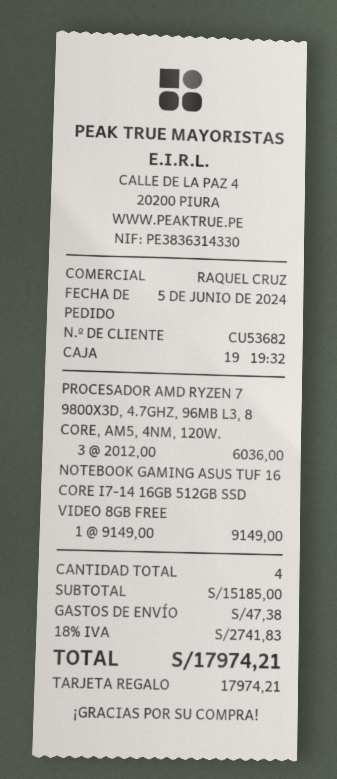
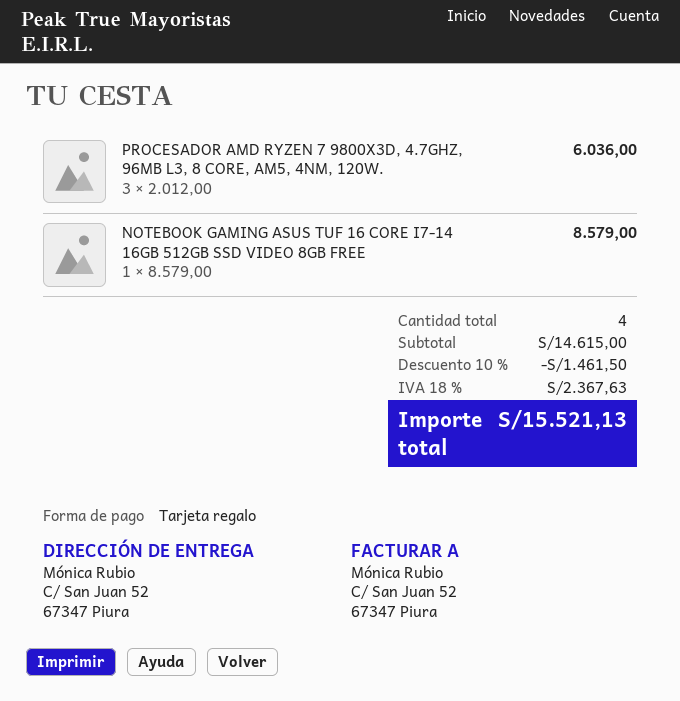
NOTEBOOK GAMING ASUS TUF 16 CORE I7-14 16GB 512GB SSD VIDEO 8GB FREE: 1 x 9149.00 = 9149.00 -> 1 x 8579.00 = 8579.00
subtotal: 15185.00 -> 14615.00
discount: none -> 10% = 1461.50
shipping: 47.38 -> none
tax: 18% = 2741.83 -> 18% = 2367.63
total: 17974.21 -> 15521.13

